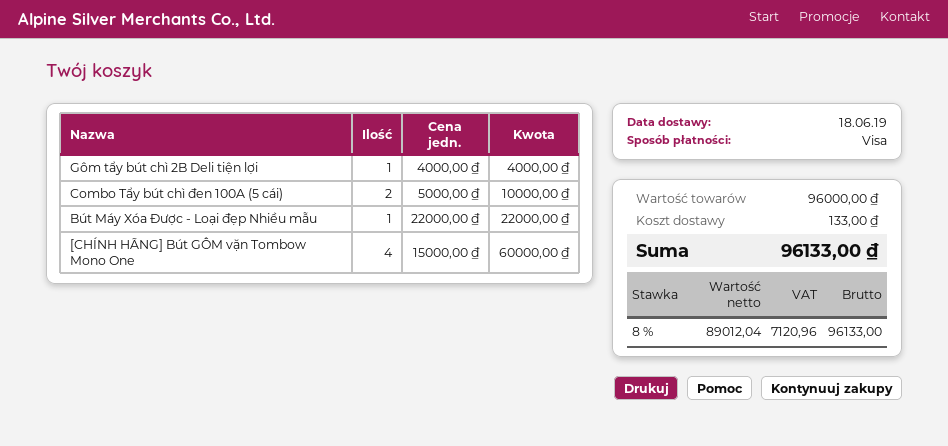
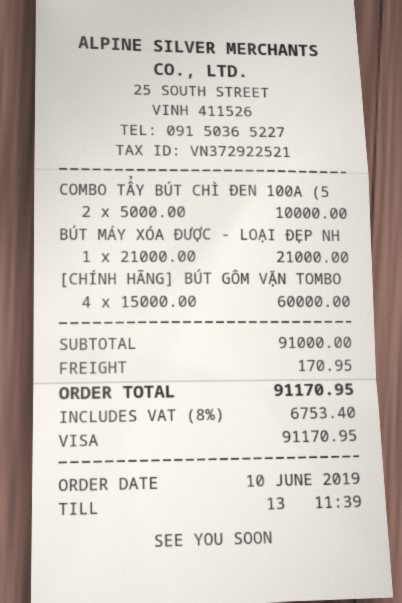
Gôm tẩy bút chì 2B Deli tiện lợi: 1 x 4000.00 = 4000.00 -> none
Bút Máy Xóa Được - Loại đẹp Nhiều mẫu: 1 x 22000.00 = 22000.00 -> 1 x 21000.00 = 21000.00
subtotal: 96000.00 -> 91000.00
shipping: 133.00 -> 170.95
tax: 8% = 7120.96 -> 8% = 6753.40
total: 96133.00 -> 91170.95

